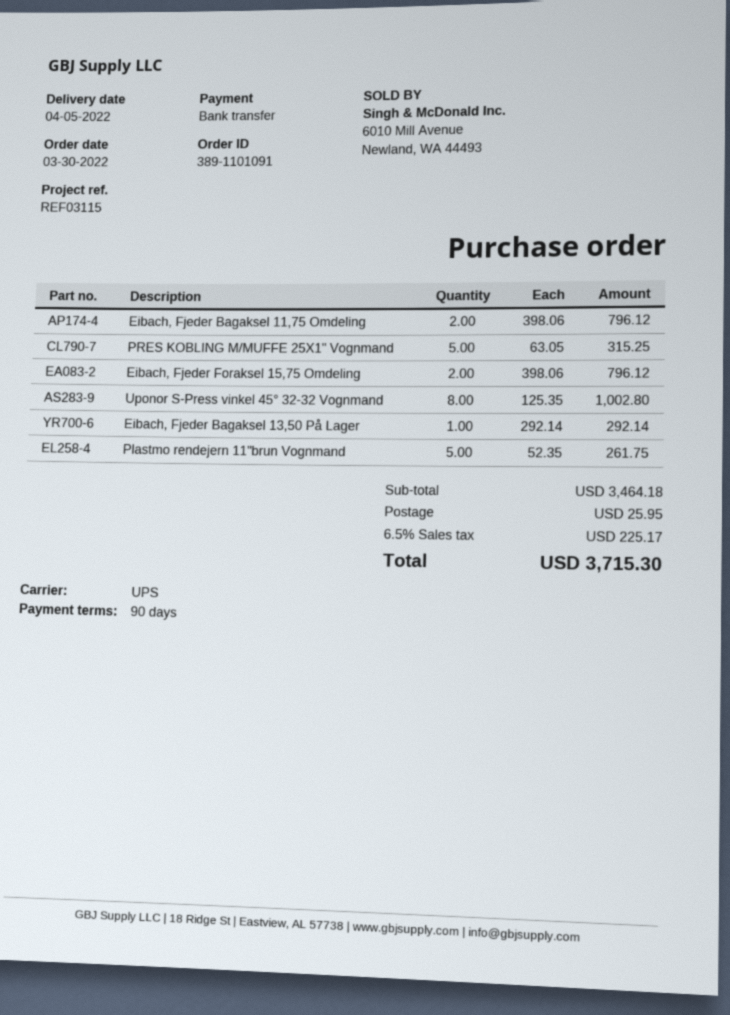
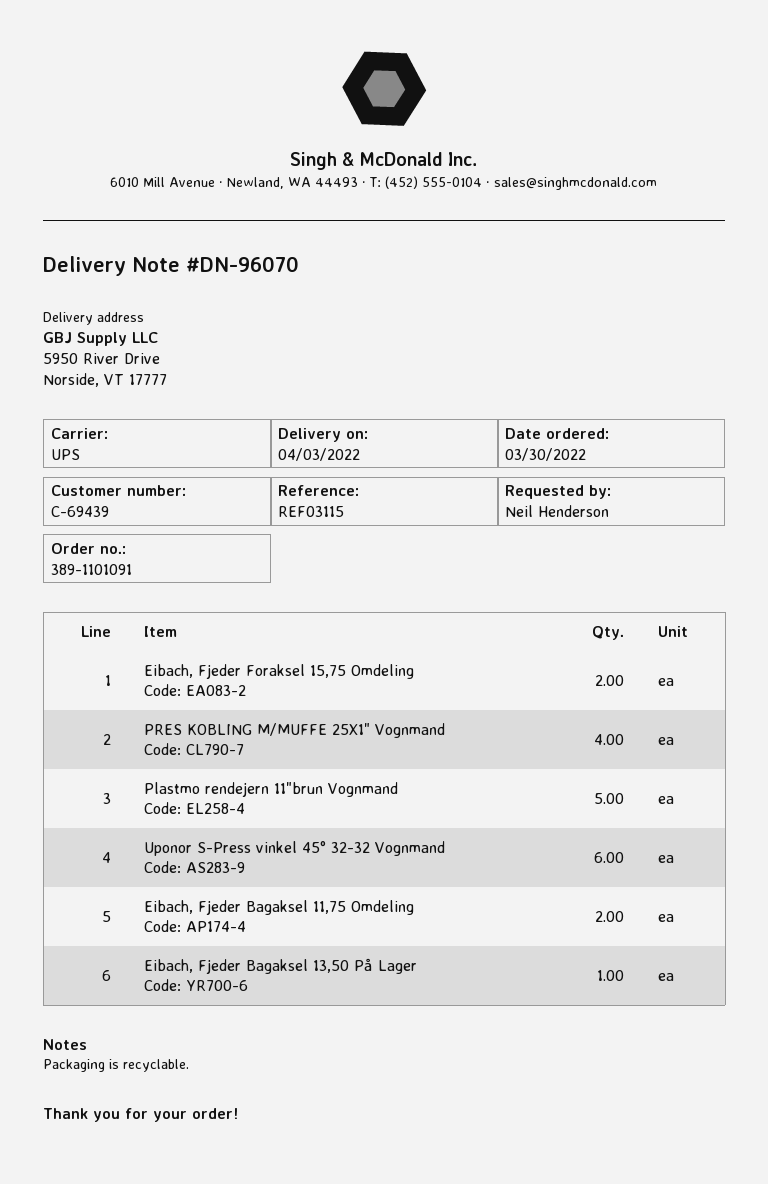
delivery date: 2022-04-05 -> 2022-04-03
PRES KOBLING M/MUFFE 25X1" Vognmand: 5 -> 4
Uponor S-Press vinkel 45° 32-32 Vognmand: 8 -> 6

